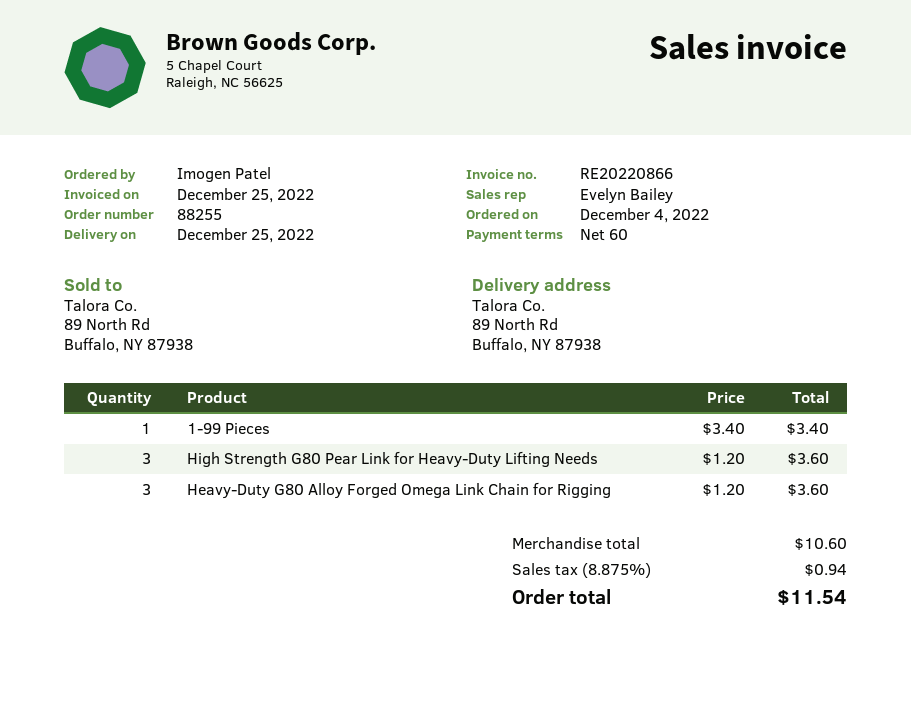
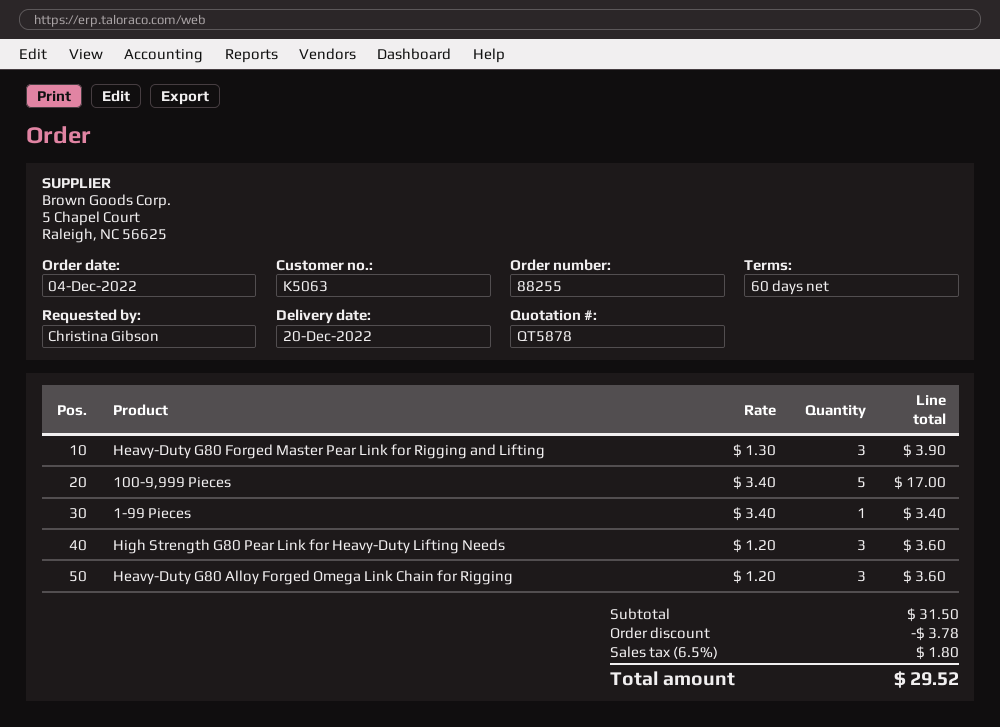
delivery date: 2022-12-25 -> 2022-12-20
ordered by: Imogen Patel -> Christina Gibson
Heavy-Duty G80 Forged Master Pear Link for Rigging and Lifting: none -> 3 x 1.30 = 3.90
100-9,999 Pieces: none -> 5 x 3.40 = 17.00
subtotal: 10.60 -> 31.50
discount: none -> 3.78
tax: 8.875% = 0.94 -> 6.5% = 1.80
total: 11.54 -> 29.52

